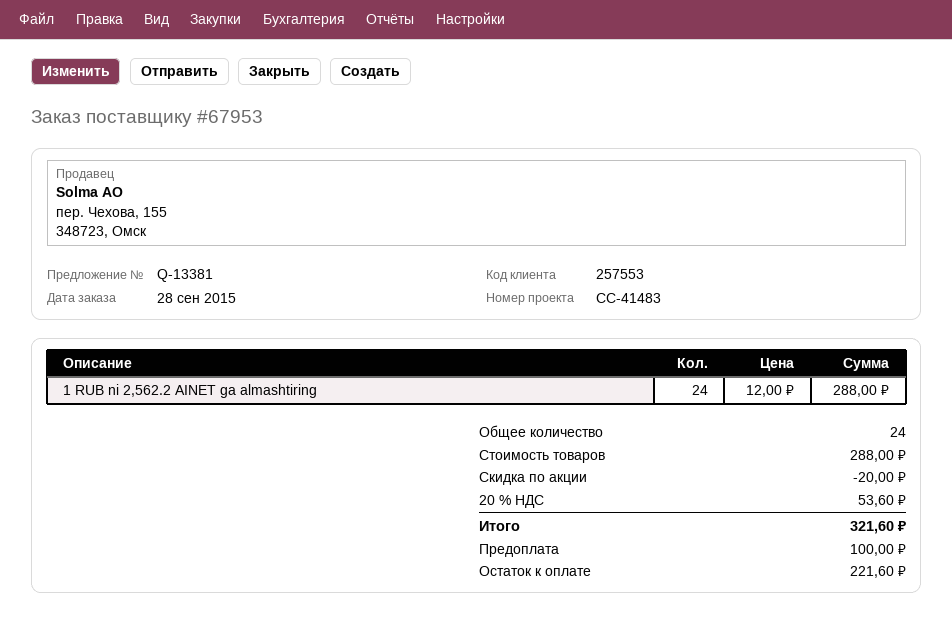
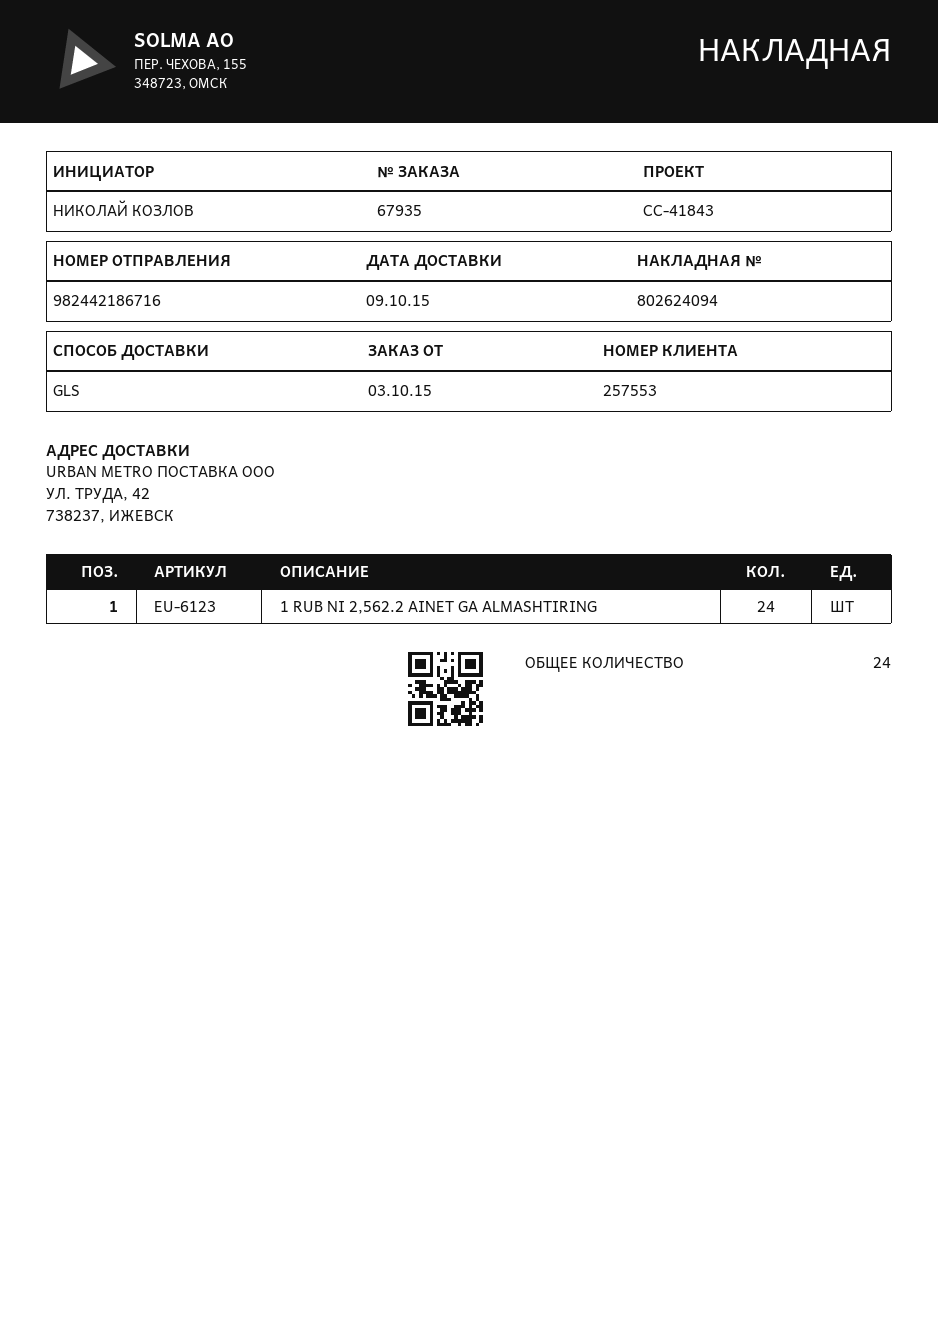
order number: 67953 -> 67935
order date: 2015-09-28 -> 2015-10-03
reference: CC-41483 -> CC-41843

